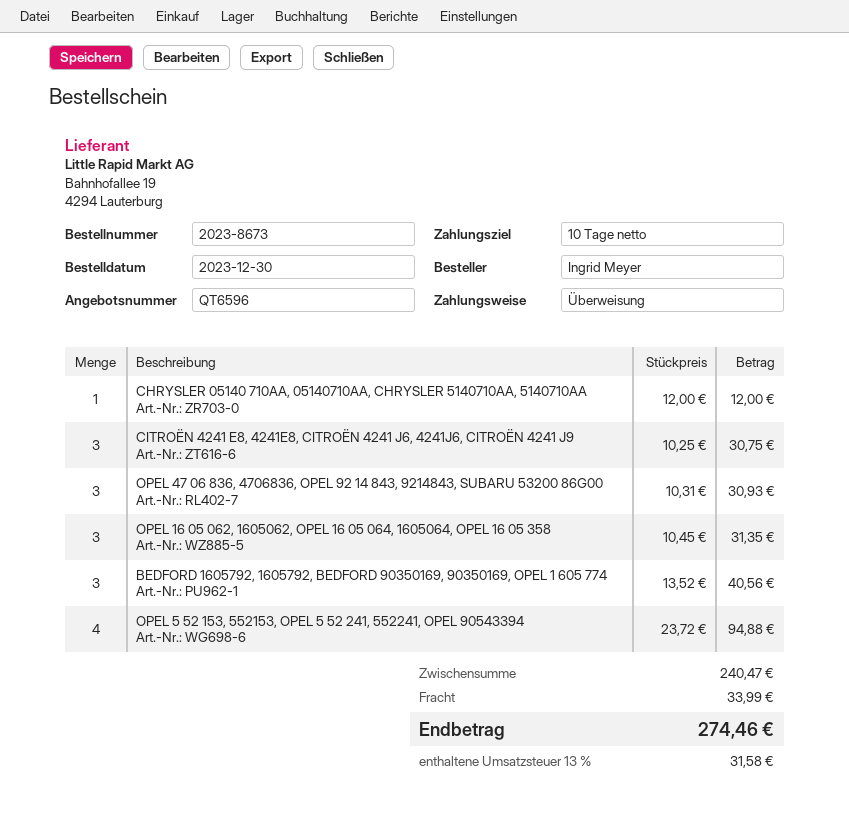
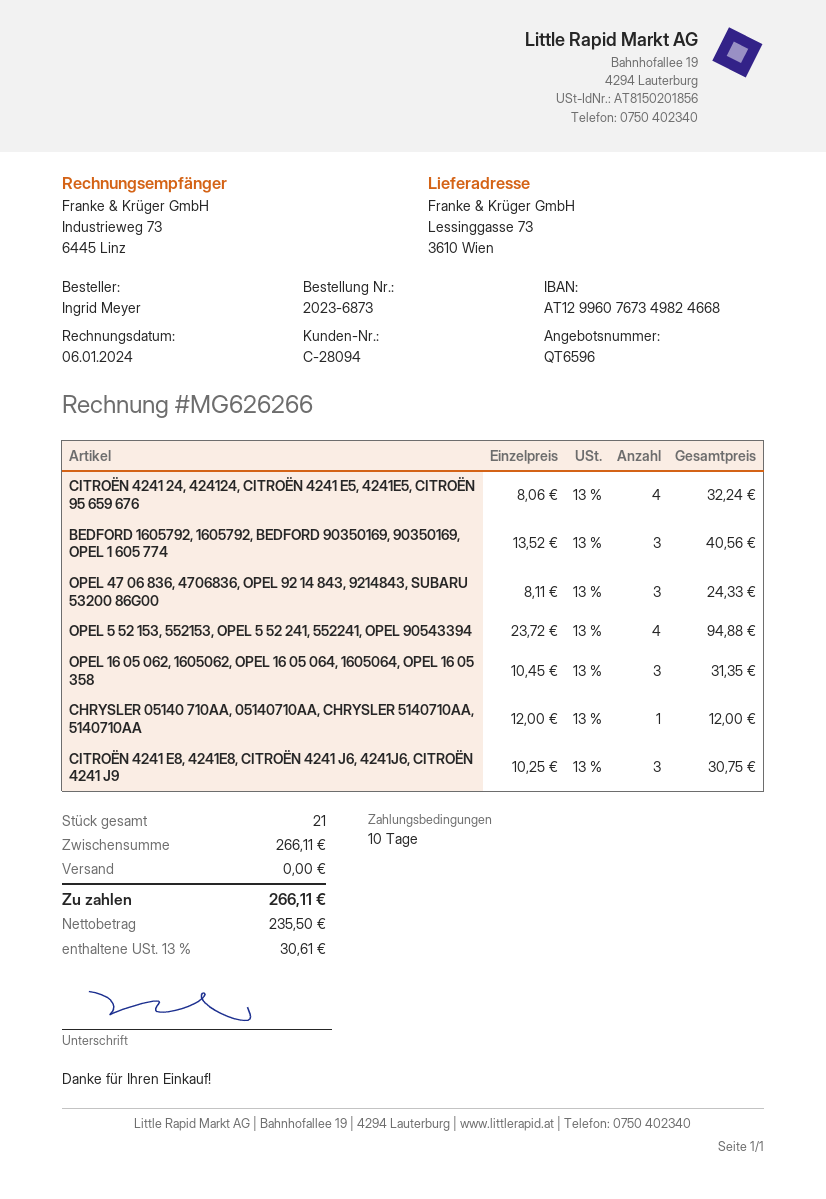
order number: 2023-8673 -> 2023-6873
OPEL 47 06 836, 4706836, OPEL 92 14 843, 9214843, SUBARU 53200 86G00: 3 x 10.31 = 30.93 -> 3 x 8.11 = 24.33
CITROËN 4241 24, 424124, CITROËN 4241 E5, 4241E5, CITROËN 95 659 676: none -> 4 x 8.06 = 32.24
subtotal: 240.47 -> 266.11
shipping: 33.99 -> 0.00
tax: 13% = 31.58 -> 13% = 30.61
total: 274.46 -> 266.11

